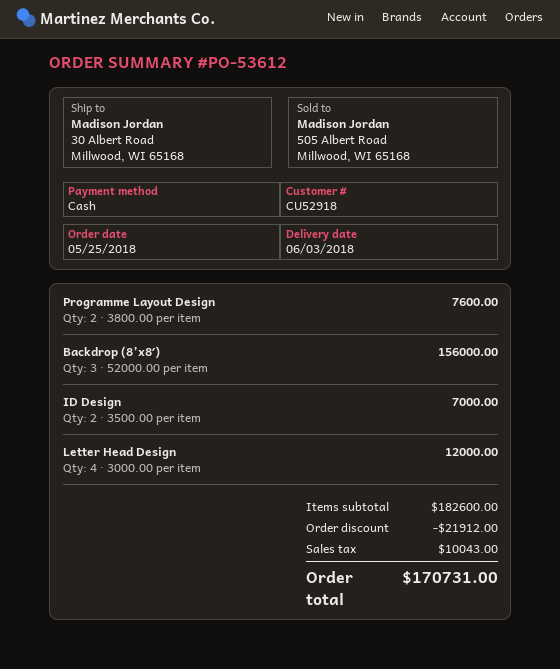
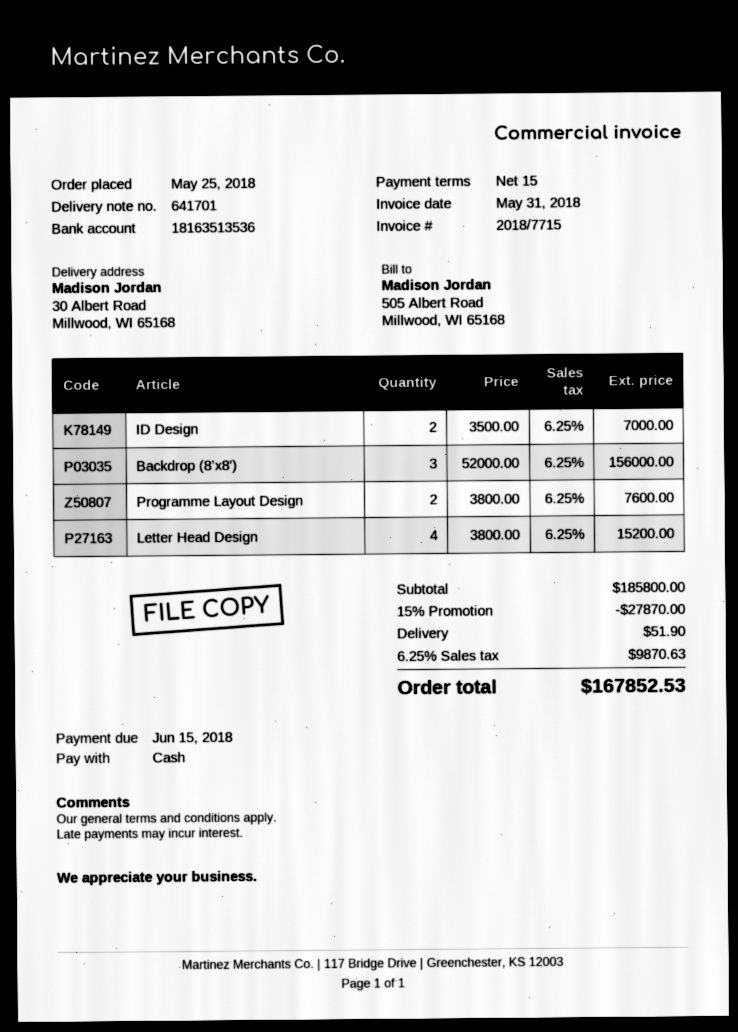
Letter Head Design: 4 x 3000.00 = 12000.00 -> 4 x 3800.00 = 15200.00
subtotal: 182600.00 -> 185800.00
discount: 21912.00 -> 27870.00
shipping: none -> 51.90
tax: 10043.00 -> 9870.63
total: 170731.00 -> 167852.53

